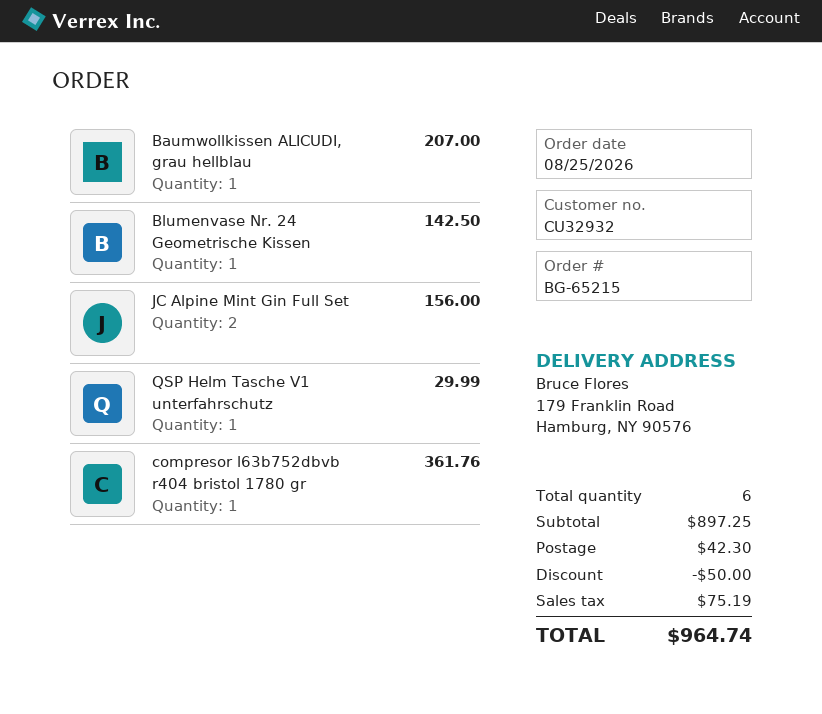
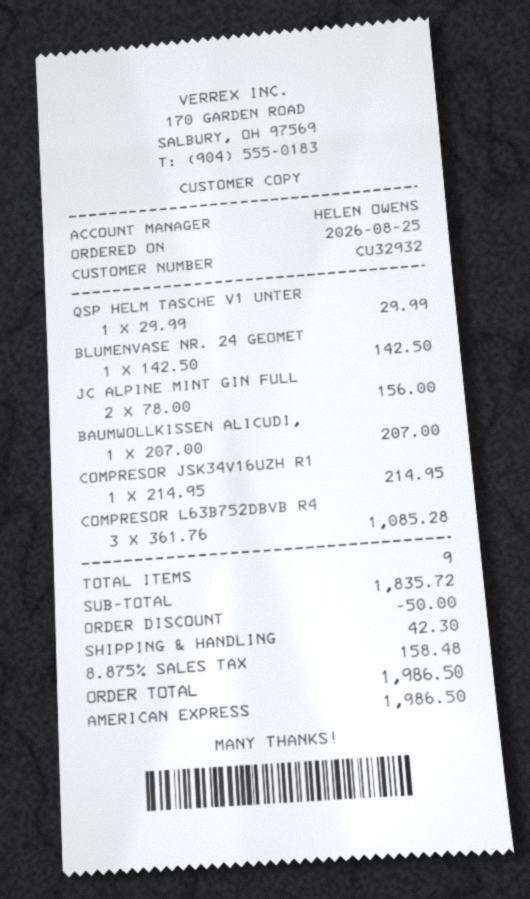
compresor l63b752dbvb r404 bristol 1780 gr: 1 for 361.76 -> 3 for 1085.28
COMPRESOR JSK34V16UZH R1: none -> 1 for 214.95
total quantity: 6 -> 9
subtotal: 897.25 -> 1835.72
tax: 75.19 -> 158.48
total: 964.74 -> 1986.50

